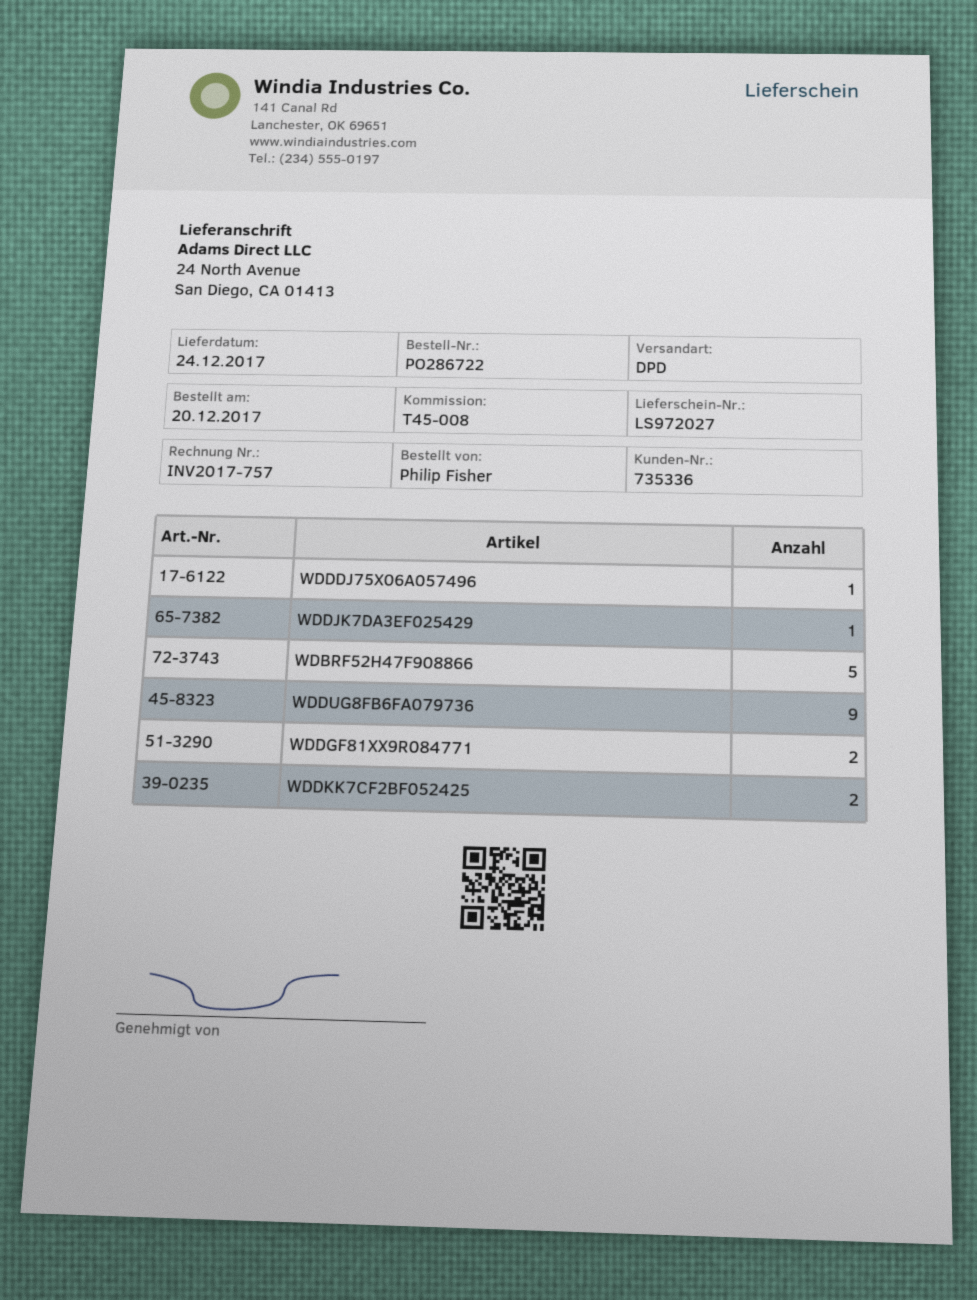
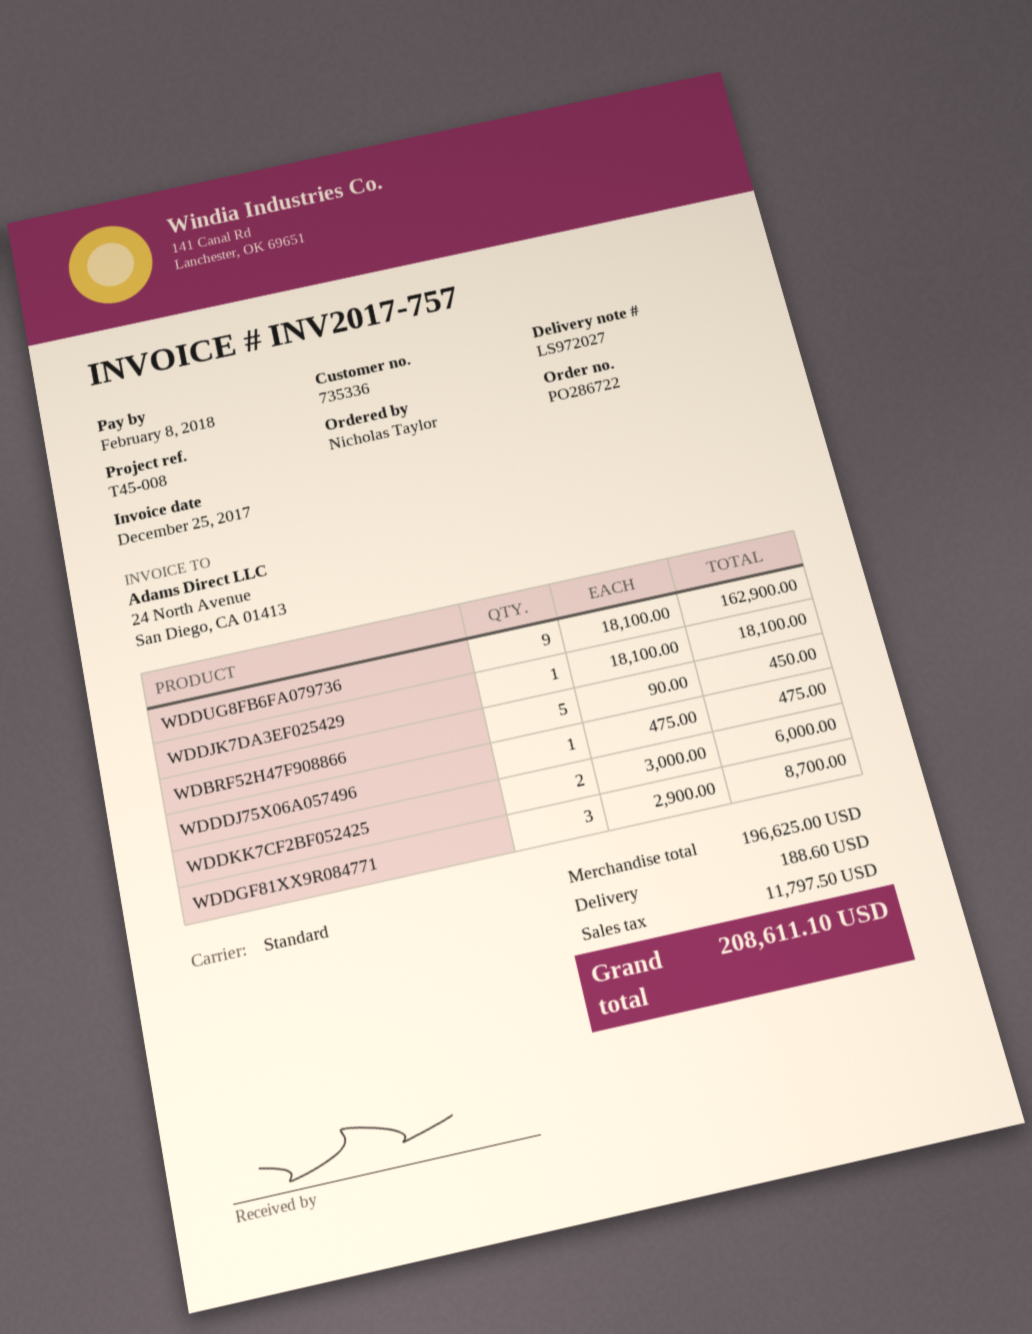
ordered by: Philip Fisher -> Nicholas Taylor
shipping method: DPD -> standard
WDDGF81XX9R084771: 2 -> 3

